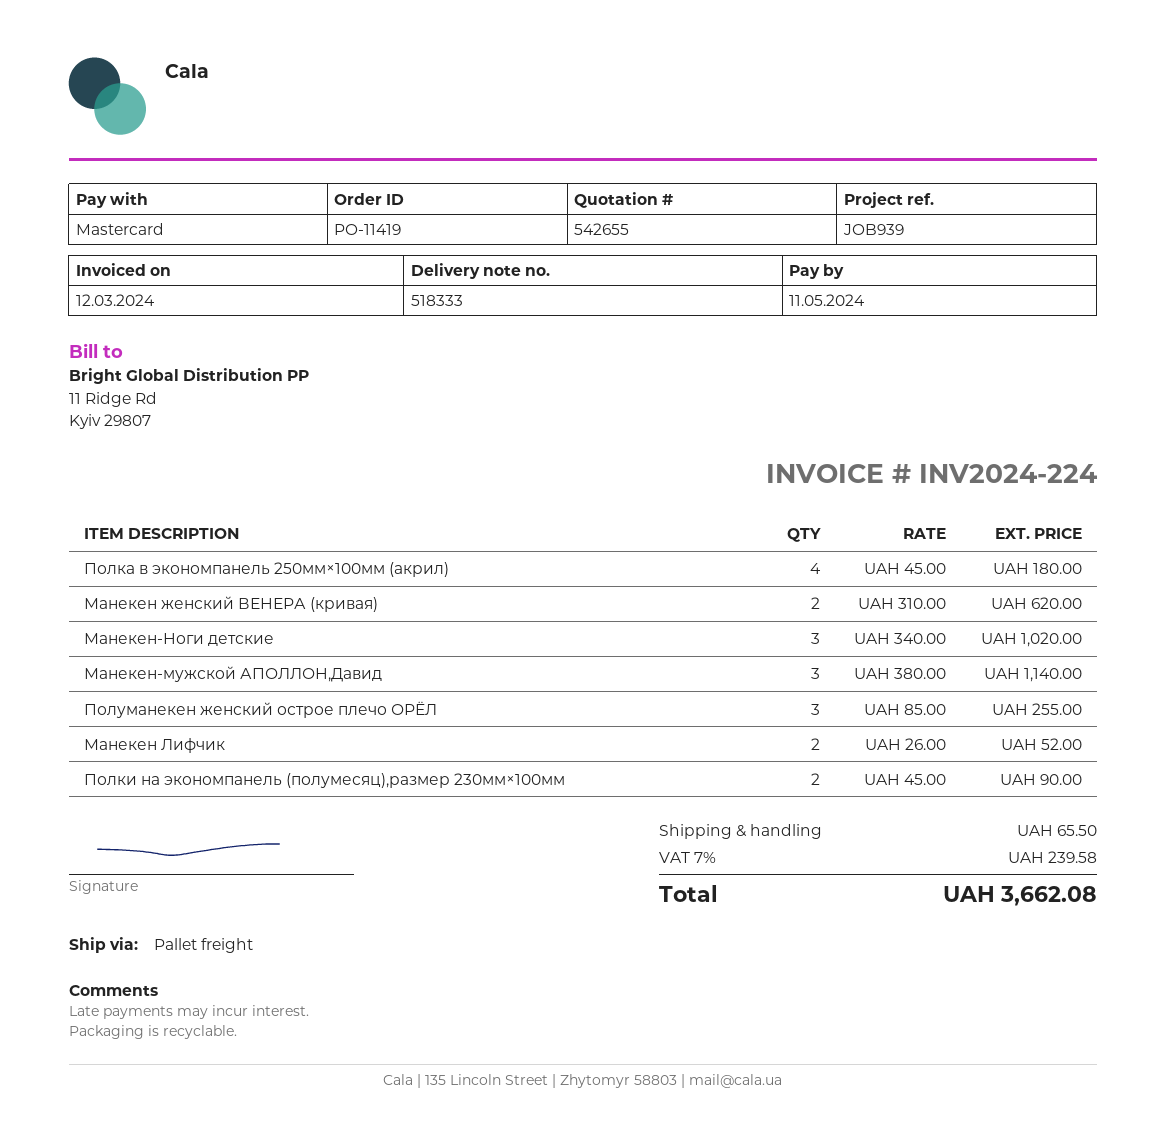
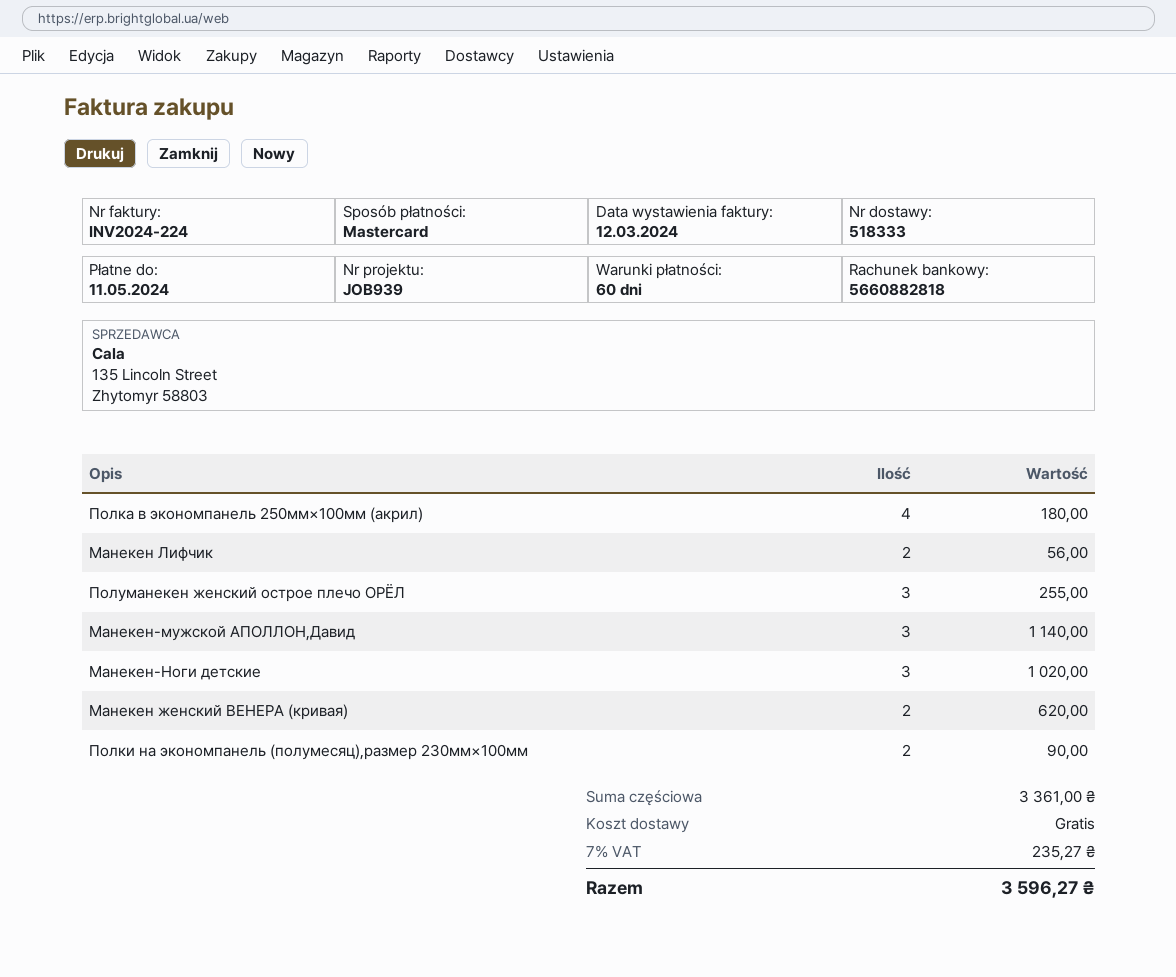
Манекен Лифчик: 2 for 52.00 -> 2 for 56.00
shipping: 65.50 -> 0.00
tax: 7% = 239.58 -> 7% = 235.27
total: 3662.08 -> 3596.27

